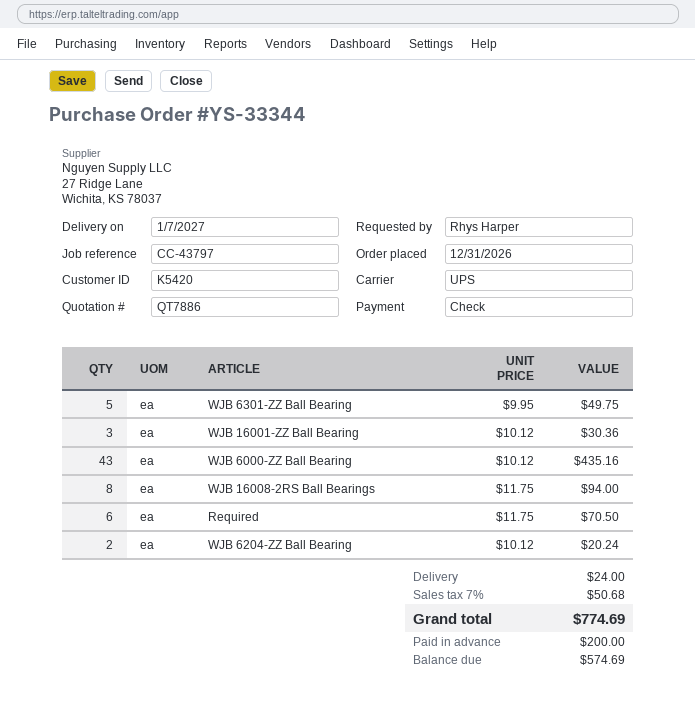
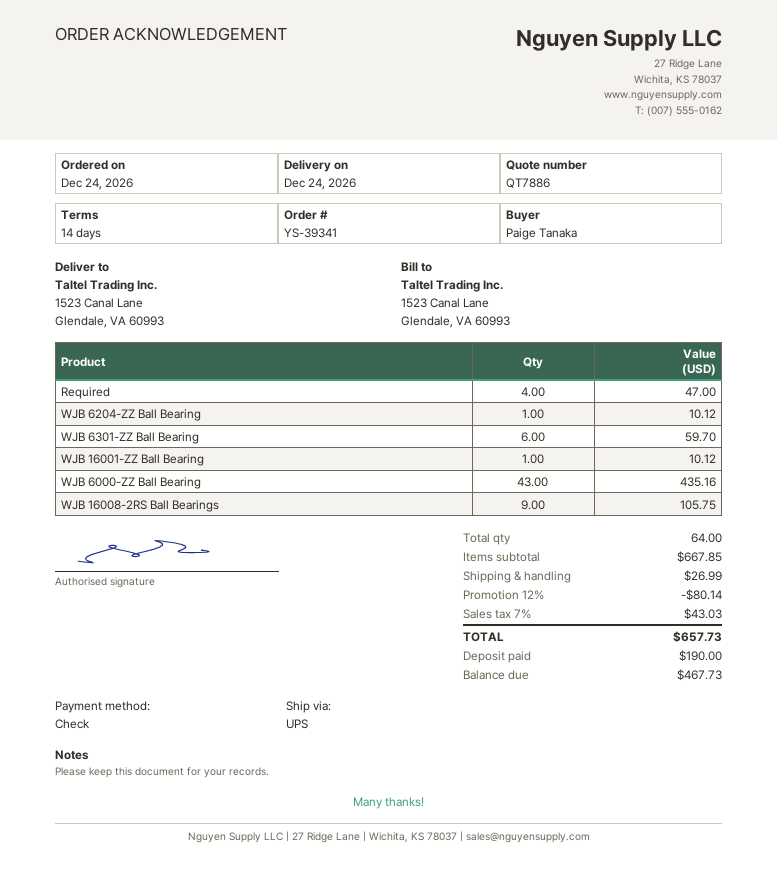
order number: YS-33344 -> YS-39341
order date: 2026-12-31 -> 2026-12-24
delivery date: 2027-01-07 -> 2026-12-24
ordered by: Rhys Harper -> Paige Tanaka
WJB 6301-ZZ Ball Bearing: 5 for 49.75 -> 6 for 59.70
WJB 16001-ZZ Ball Bearing: 3 for 30.36 -> 1 for 10.12
WJB 16008-2RS Ball Bearings: 8 for 94.00 -> 9 for 105.75
Required: 6 for 70.50 -> 4 for 47.00
WJB 6204-ZZ Ball Bearing: 2 for 20.24 -> 1 for 10.12
discount: none -> 12% = 80.14
shipping: 24.00 -> 26.99
tax: 7% = 50.68 -> 7% = 43.03
total: 774.69 -> 657.73
deposit: 200.00 -> 190.00
balance: 574.69 -> 467.73

